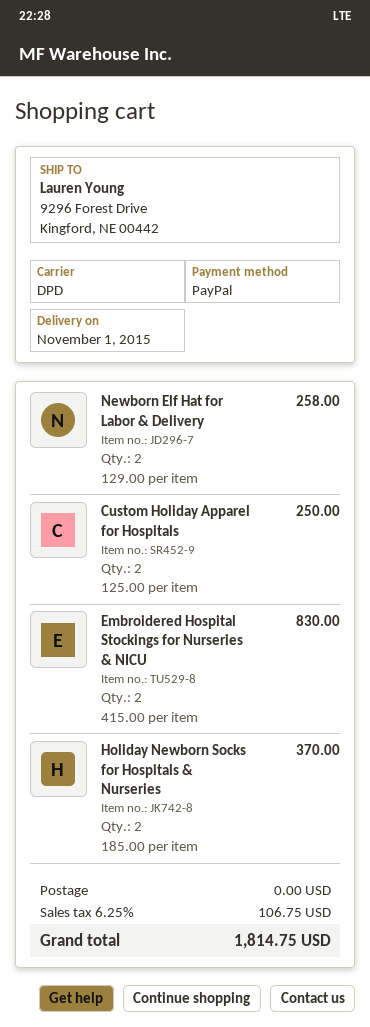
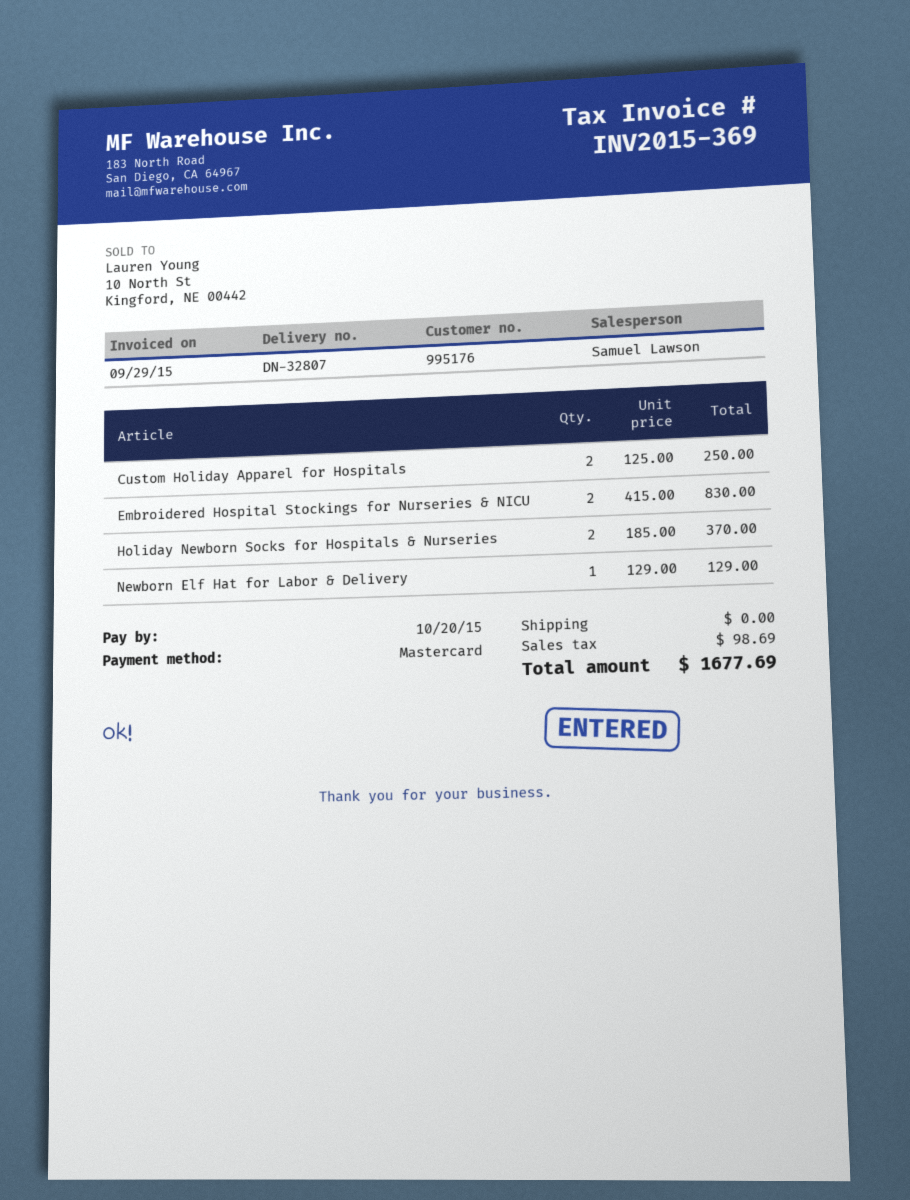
payment method: PayPal -> Mastercard
Newborn Elf Hat for Labor & Delivery: 2 x 129.00 = 258.00 -> 1 x 129.00 = 129.00
tax: 106.75 -> 98.69
total: 1814.75 -> 1677.69

